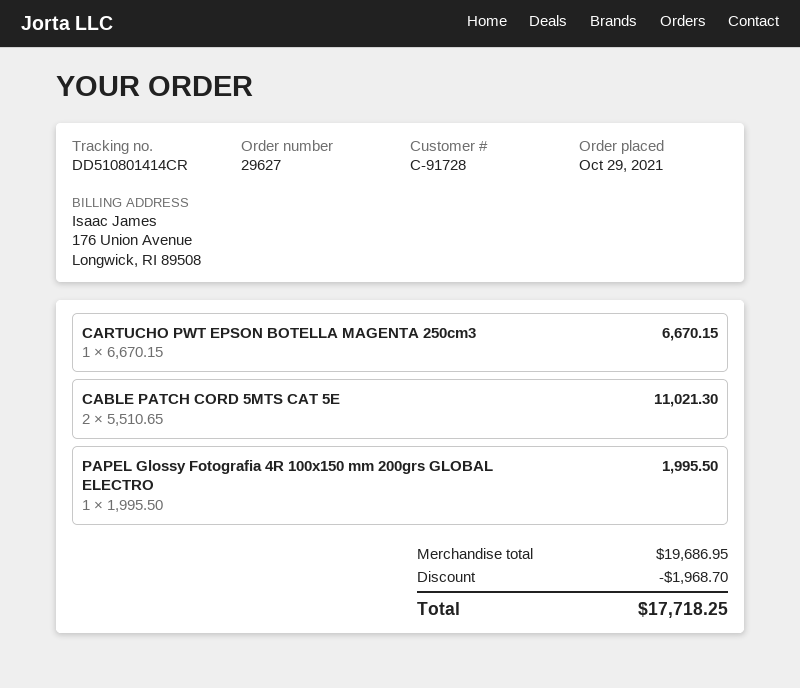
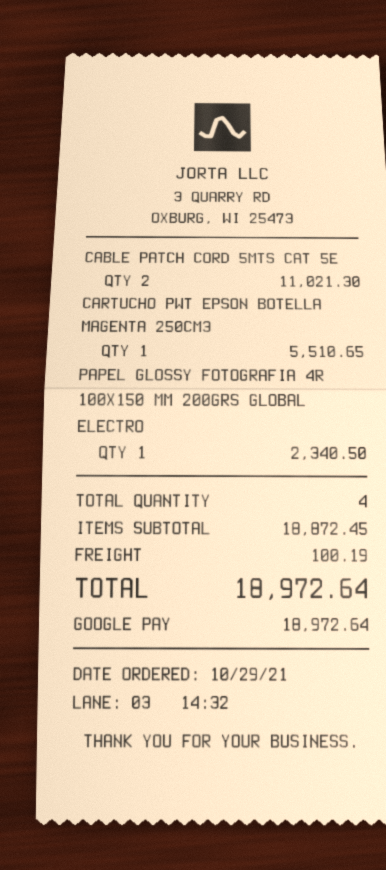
CARTUCHO PWT EPSON BOTELLA MAGENTA 250cm3: 1 for 6670.15 -> 1 for 5510.65
PAPEL Glossy Fotografia 4R 100x150 mm 200grs GLOBAL ELECTRO: 1 for 1995.50 -> 1 for 2340.50
subtotal: 19686.95 -> 18872.45
discount: 1968.70 -> none
shipping: none -> 100.19
total: 17718.25 -> 18972.64

